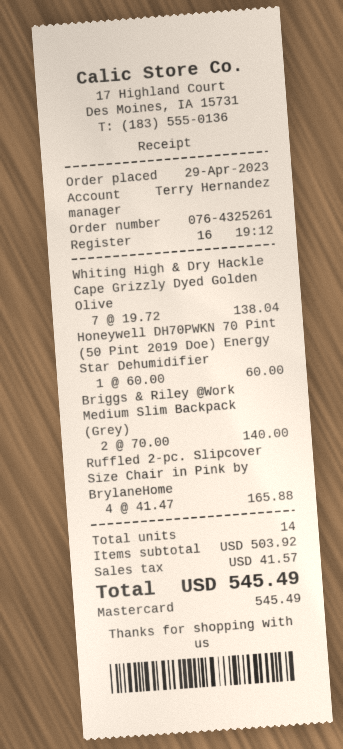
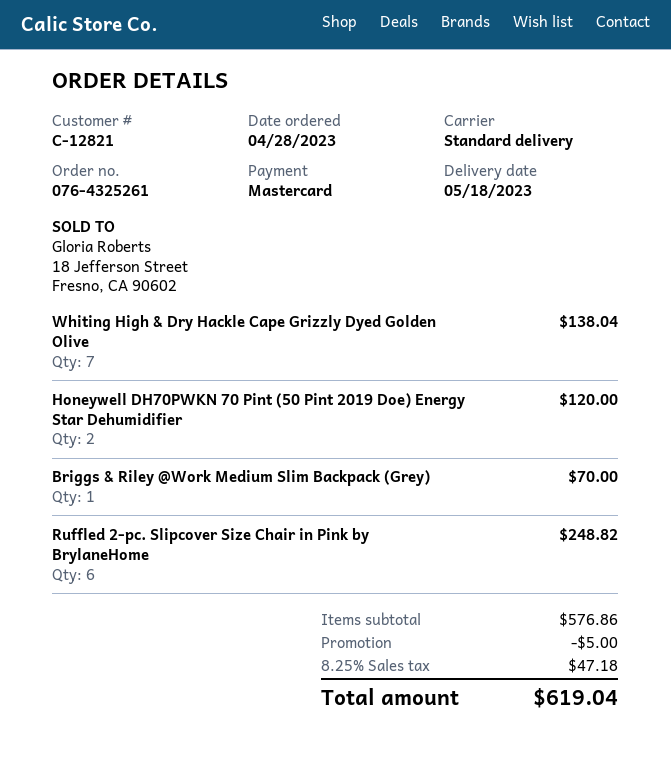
order date: 2023-04-29 -> 2023-04-28
Honeywell DH70PWKN 70 Pint (50 Pint 2019 Doe) Energy Star Dehumidifier: 1 for 60.00 -> 2 for 120.00
Briggs & Riley @Work Medium Slim Backpack (Grey): 2 for 140.00 -> 1 for 70.00
Ruffled 2-pc. Slipcover Size Chair in Pink by BrylaneHome: 4 for 165.88 -> 6 for 248.82
subtotal: 503.92 -> 576.86
discount: none -> 5.00
tax: 41.57 -> 47.18
total: 545.49 -> 619.04

